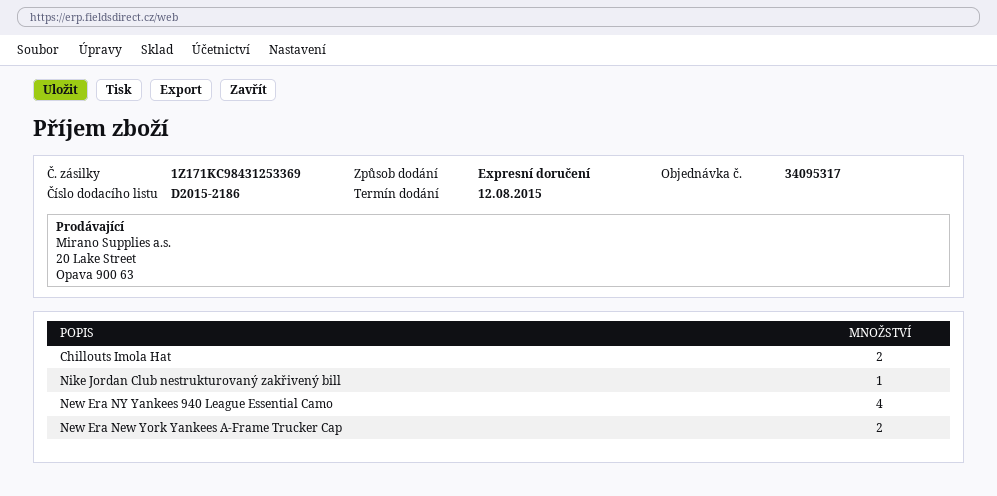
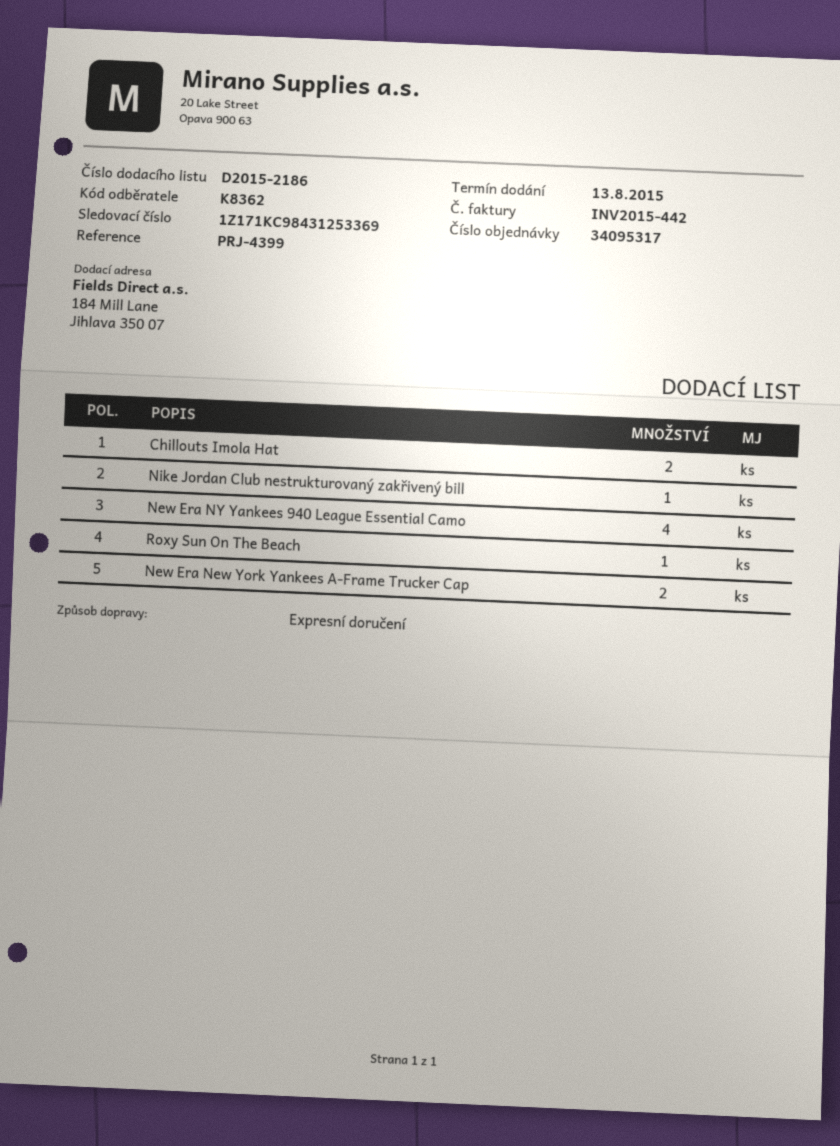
delivery date: 2015-08-12 -> 2015-08-13
Roxy Sun On The Beach: none -> 1

